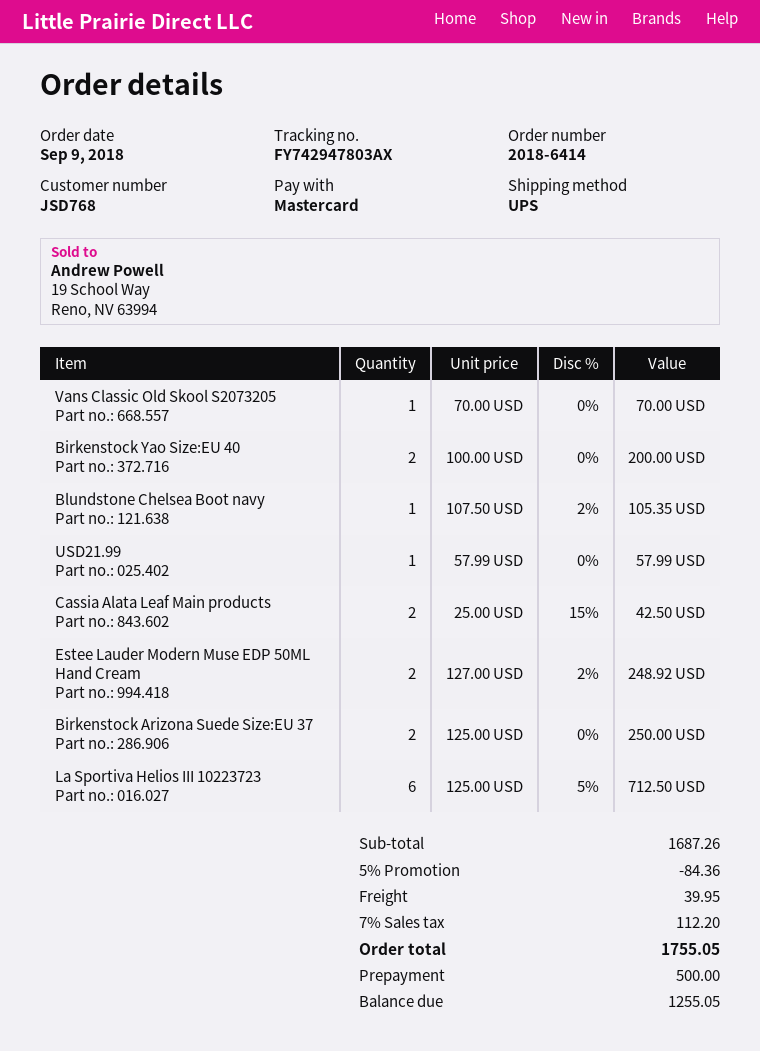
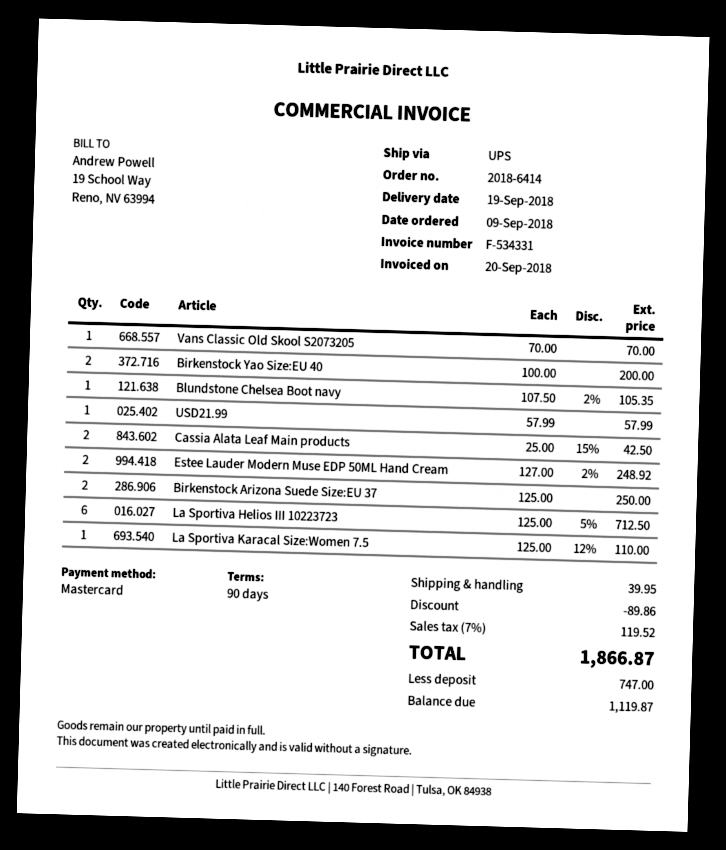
La Sportiva Karacal Size:Women 7.5: none -> 1 x 125.00 - 12% = 110.00
discount: 84.36 -> 89.86
tax: 7% = 112.20 -> 7% = 119.52
total: 1755.05 -> 1866.87
deposit: 500.00 -> 747.00
balance: 1255.05 -> 1119.87

